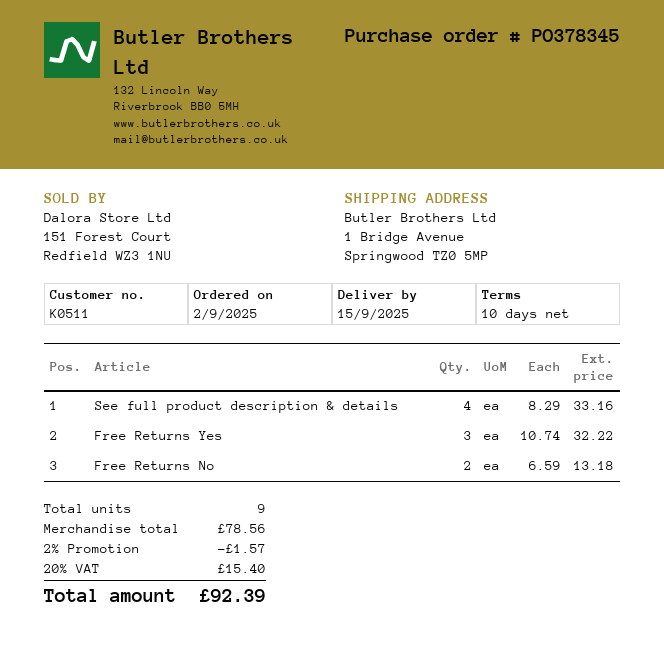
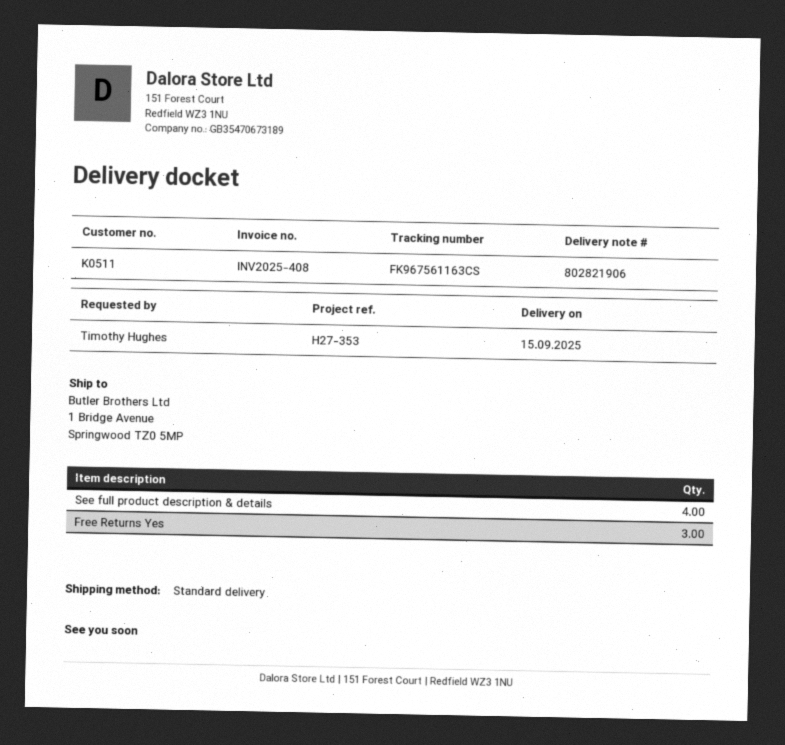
Free Returns No: 2 -> none

